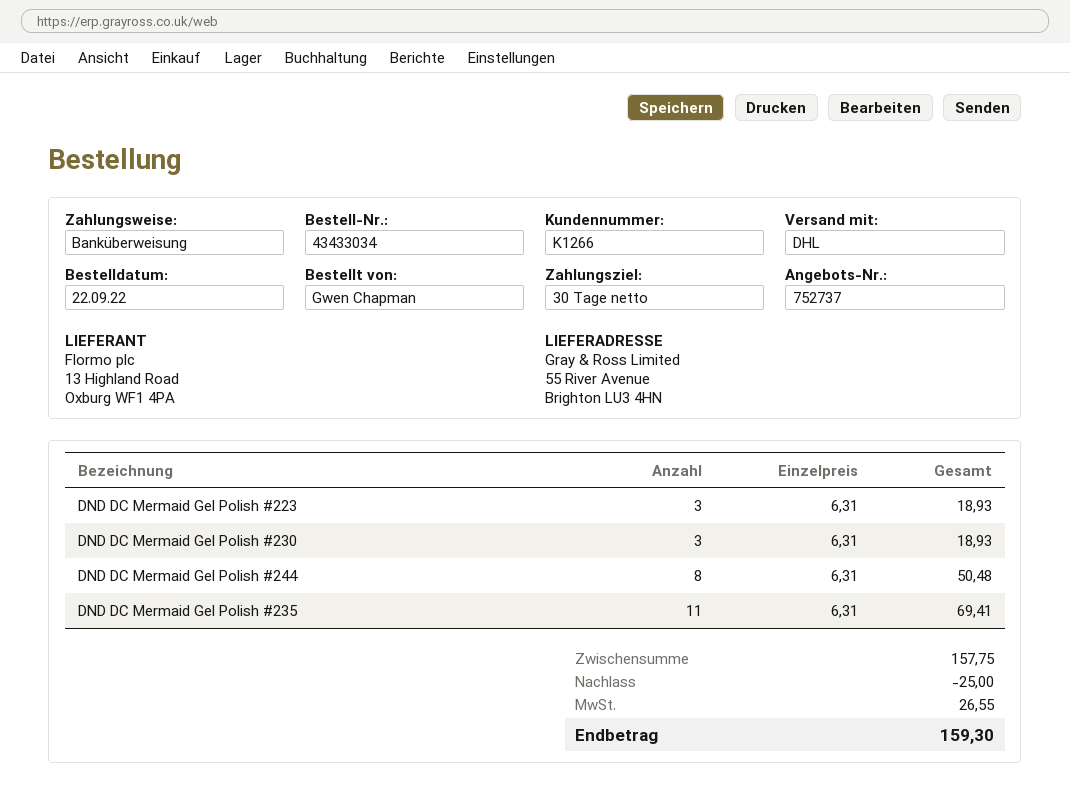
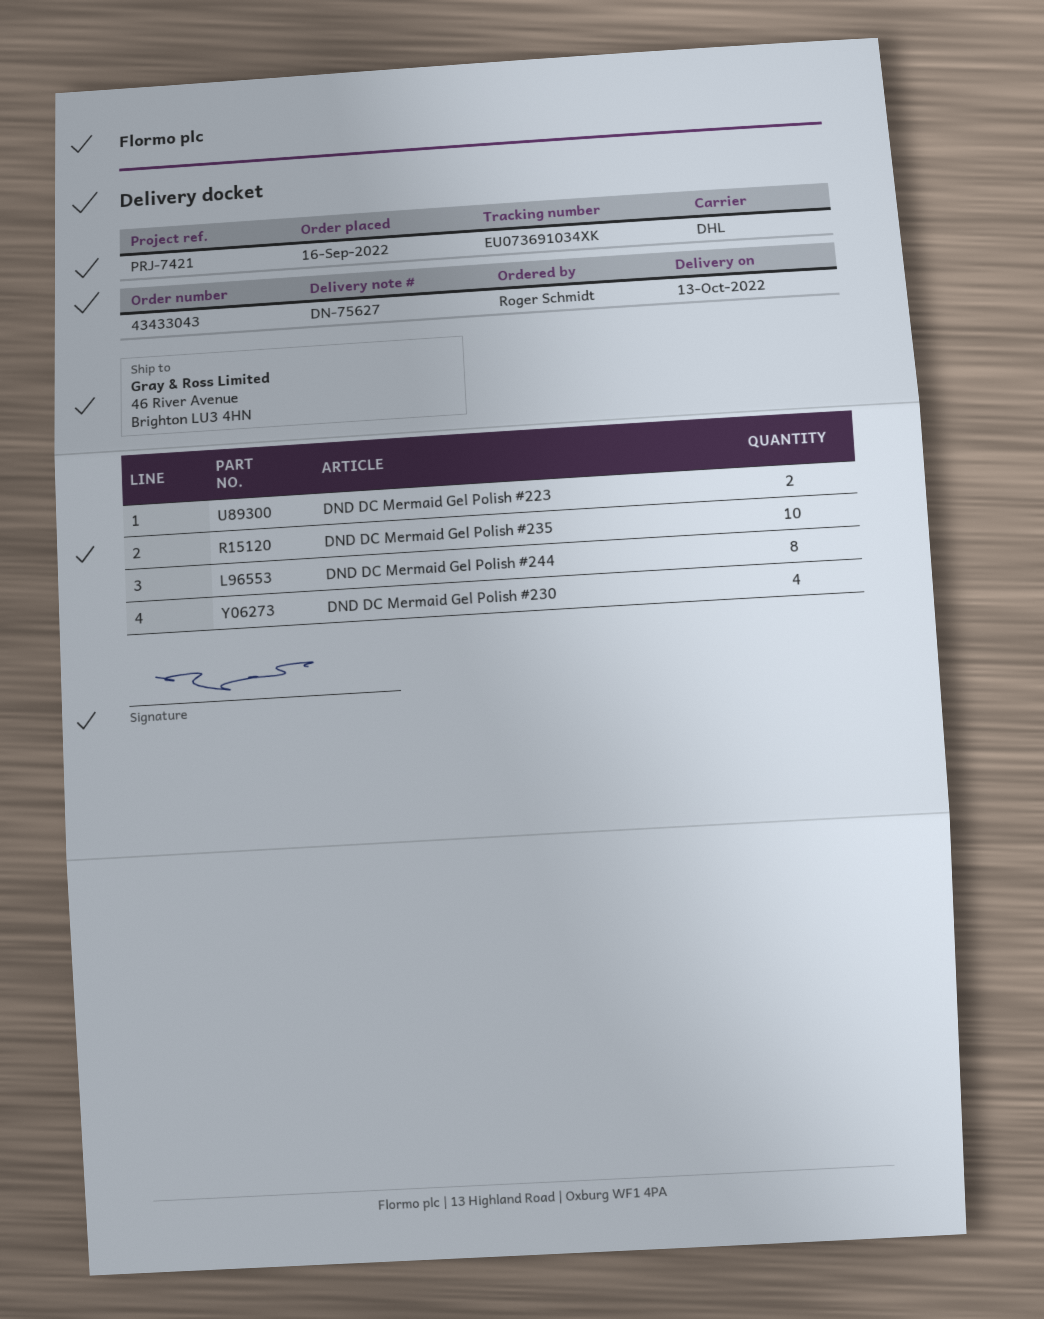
order number: 43433034 -> 43433043
order date: 2022-09-22 -> 2022-09-16
ordered by: Gwen Chapman -> Roger Schmidt
ship to: 55 River Avenue, Brighton LU3 4HN -> 46 River Avenue, Brighton LU3 4HN
DND DC Mermaid Gel Polish #223: 3 -> 2
DND DC Mermaid Gel Polish #230: 3 -> 4
DND DC Mermaid Gel Polish #235: 11 -> 10

